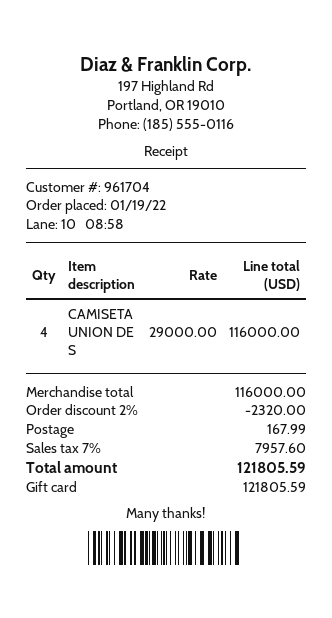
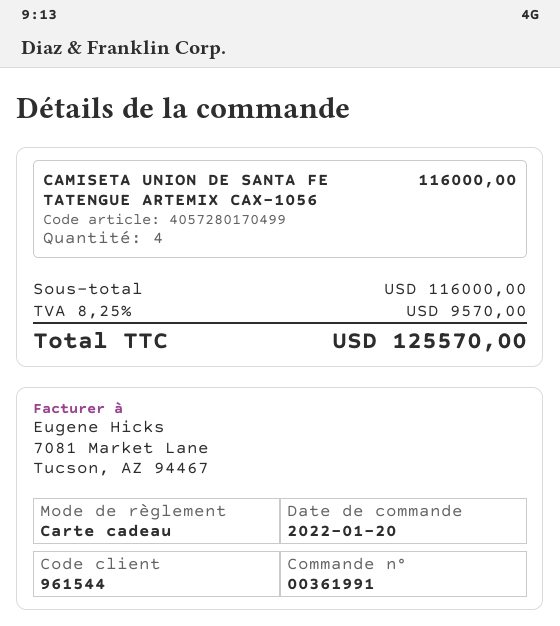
order date: 2022-01-19 -> 2022-01-20
customer number: 961704 -> 961544
discount: 2% = 2320.00 -> none
shipping: 167.99 -> none
tax: 7% = 7957.60 -> 8.25% = 9570.00
total: 121805.59 -> 125570.00

